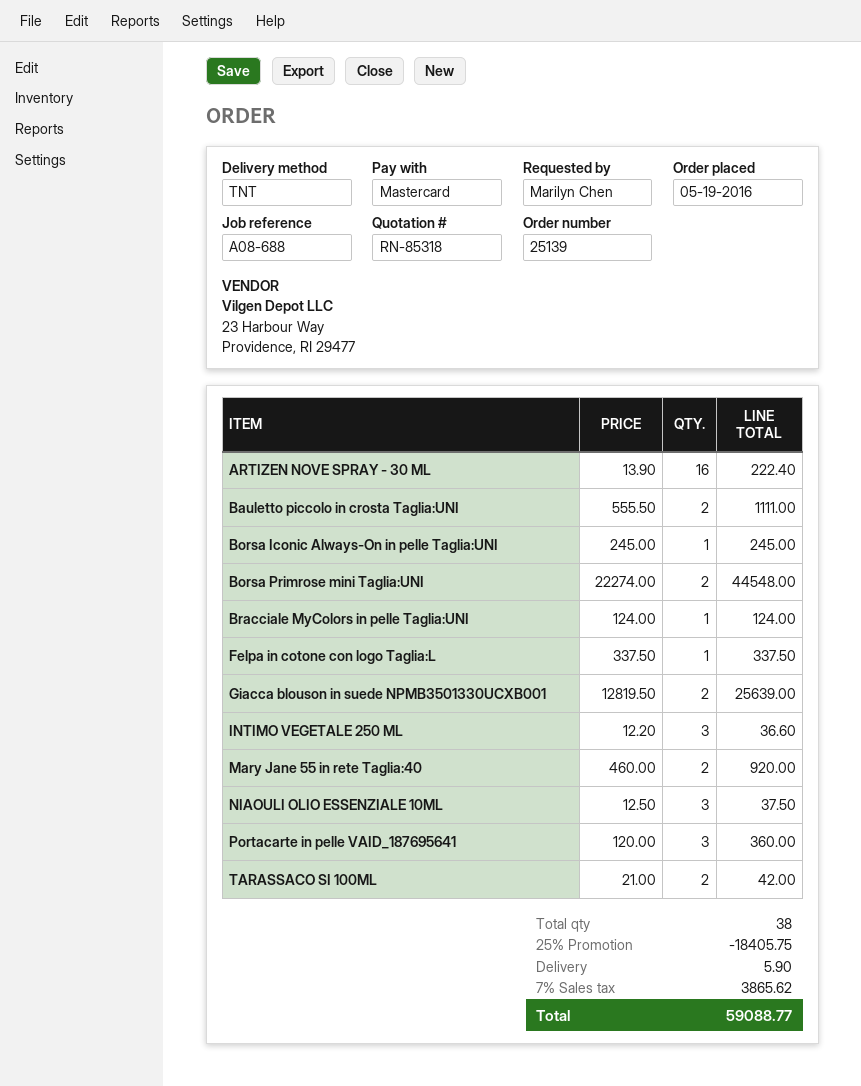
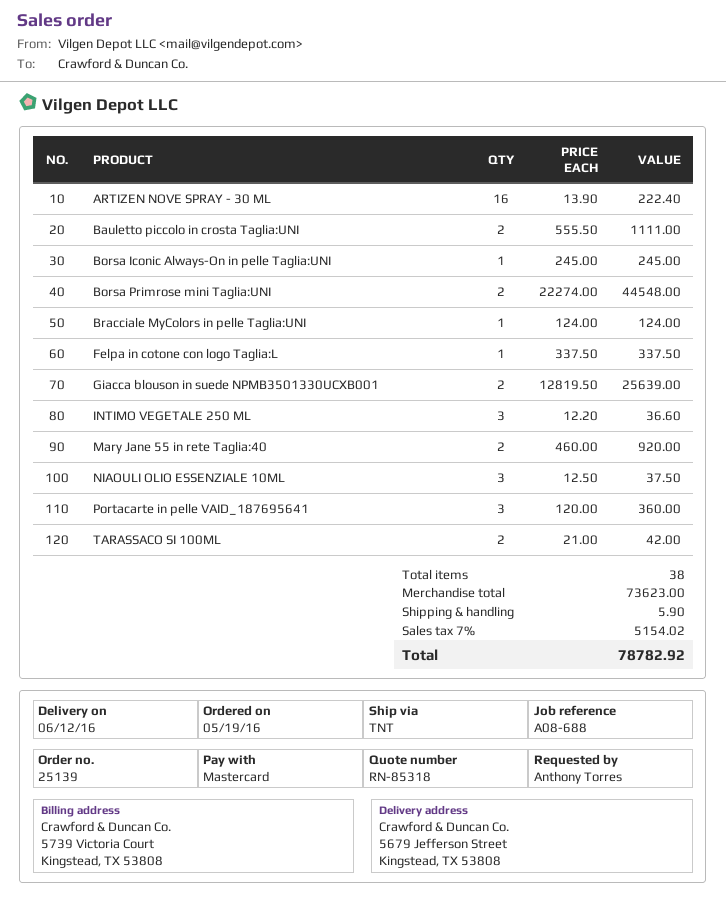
ordered by: Marilyn Chen -> Anthony Torres
discount: 25% = 18405.75 -> none
tax: 7% = 3865.62 -> 7% = 5154.02
total: 59088.77 -> 78782.92

